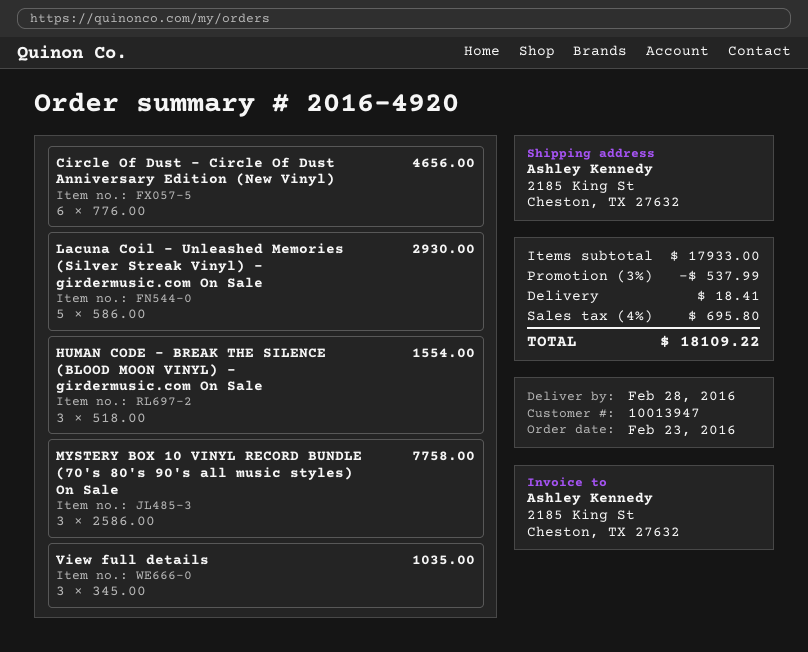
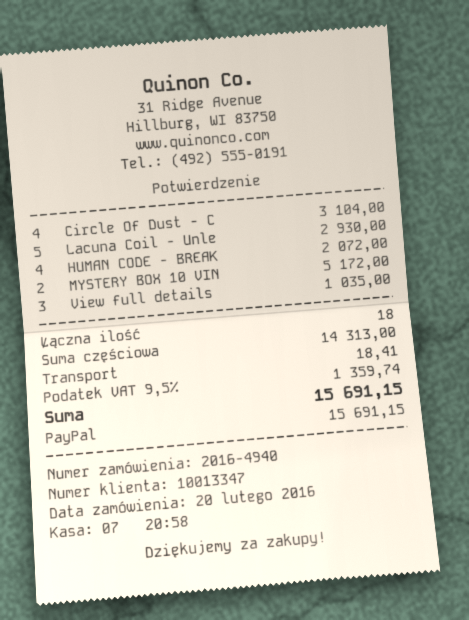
order number: 2016-4920 -> 2016-4940
order date: 2016-02-23 -> 2016-02-20
customer number: 10013947 -> 10013347
Circle Of Dust - Circle Of Dust Anniversary Edition (New Vinyl): 6 for 4656.00 -> 4 for 3104.00
HUMAN CODE - BREAK THE SILENCE (BLOOD MOON VINYL) - girdermusic.com On Sale: 3 for 1554.00 -> 4 for 2072.00
MYSTERY BOX 10 VINYL RECORD BUNDLE (70's 80's 90's all music styles) On Sale: 3 for 7758.00 -> 2 for 5172.00
subtotal: 17933.00 -> 14313.00
discount: 3% = 537.99 -> none
tax: 4% = 695.80 -> 9.5% = 1359.74
total: 18109.22 -> 15691.15

